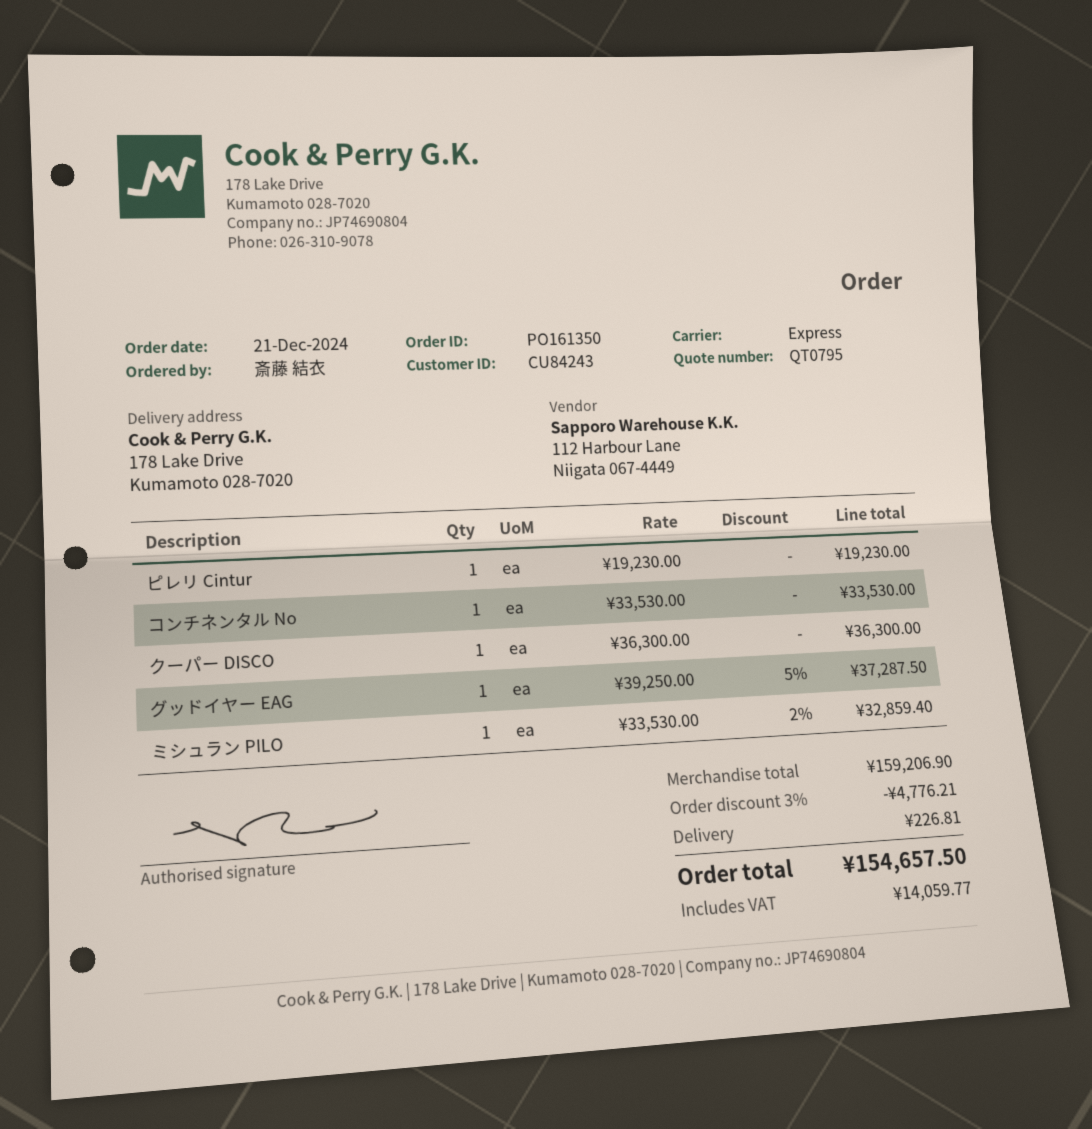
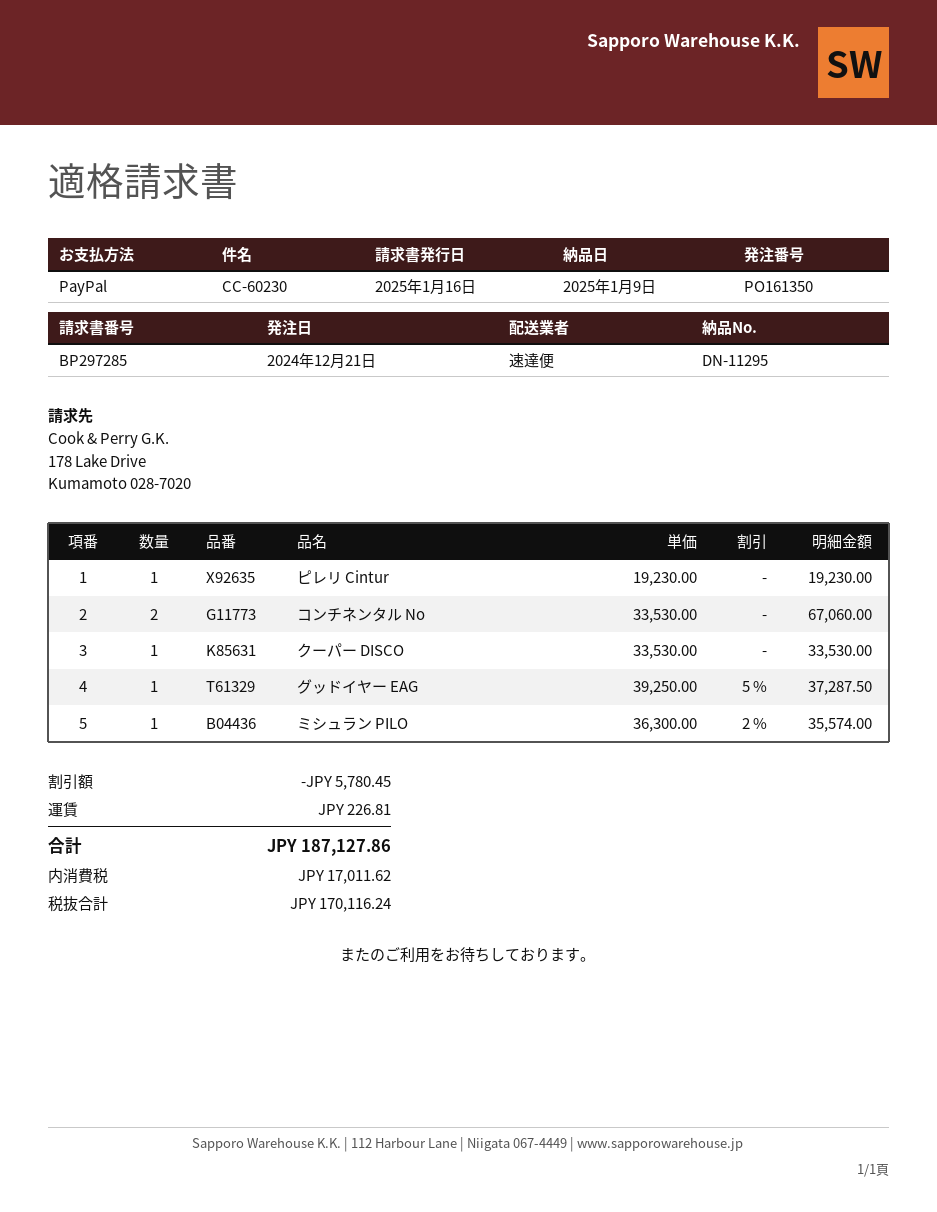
コンチネンタル No: 1 x 33530.00 = 33530.00 -> 2 x 33530.00 = 67060.00
クーパー DISCO: 1 x 36300.00 = 36300.00 -> 1 x 33530.00 = 33530.00
ミシュラン PILO: 1 x 33530.00 - 2% = 32859.40 -> 1 x 36300.00 - 2% = 35574.00
discount: 4776.21 -> 5780.45
tax: 14059.77 -> 17011.62
total: 154657.50 -> 187127.86

